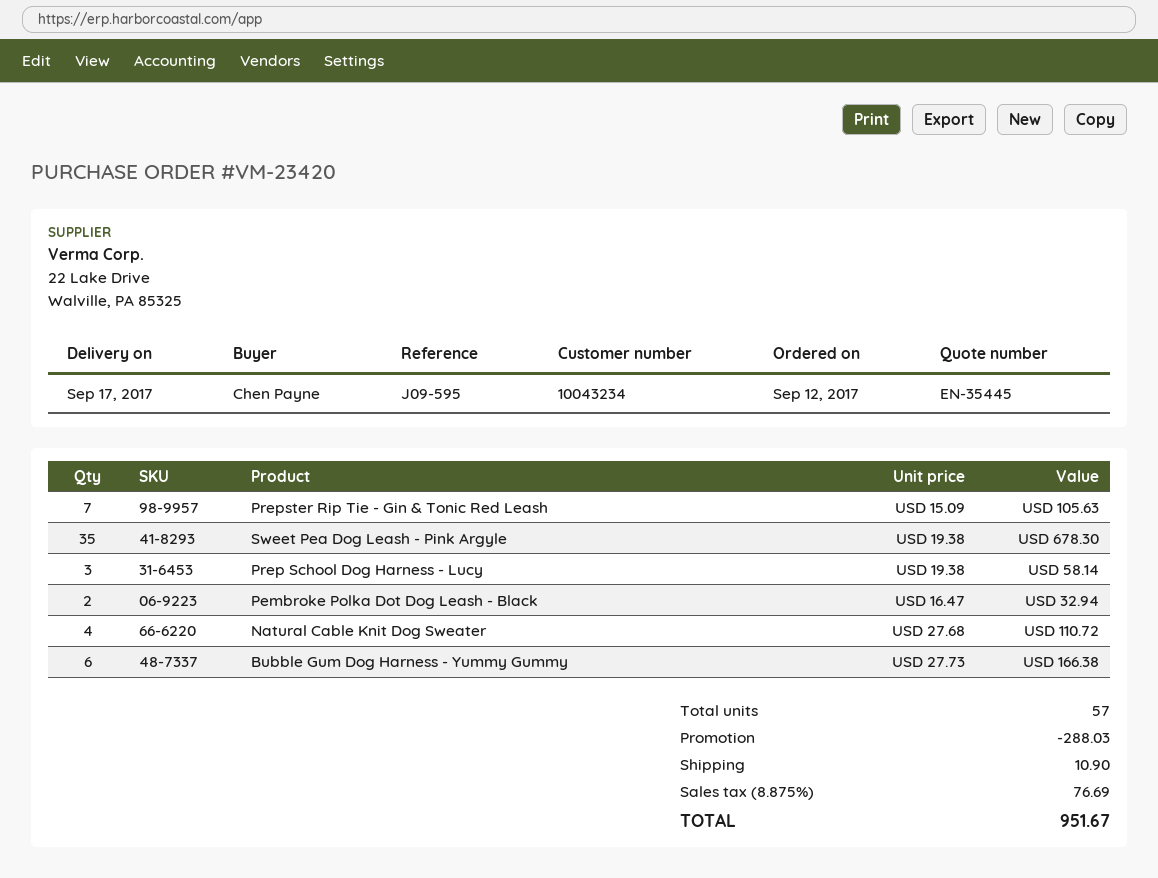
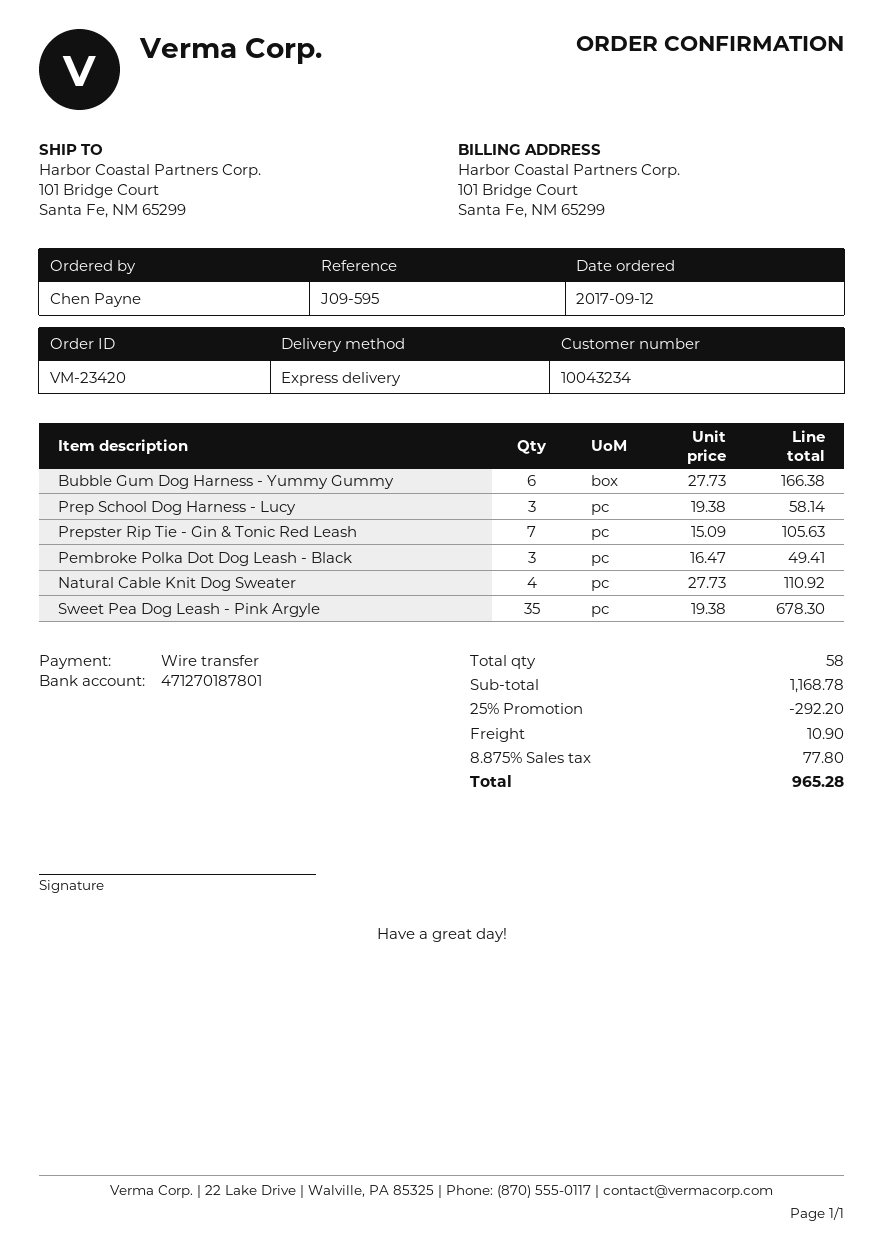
Pembroke Polka Dot Dog Leash - Black: 2 x 16.47 = 32.94 -> 3 x 16.47 = 49.41
Natural Cable Knit Dog Sweater: 4 x 27.68 = 110.72 -> 4 x 27.73 = 110.92
total quantity: 57 -> 58
discount: 288.03 -> 292.20
tax: 8.875% = 76.69 -> 8.875% = 77.80
total: 951.67 -> 965.28

